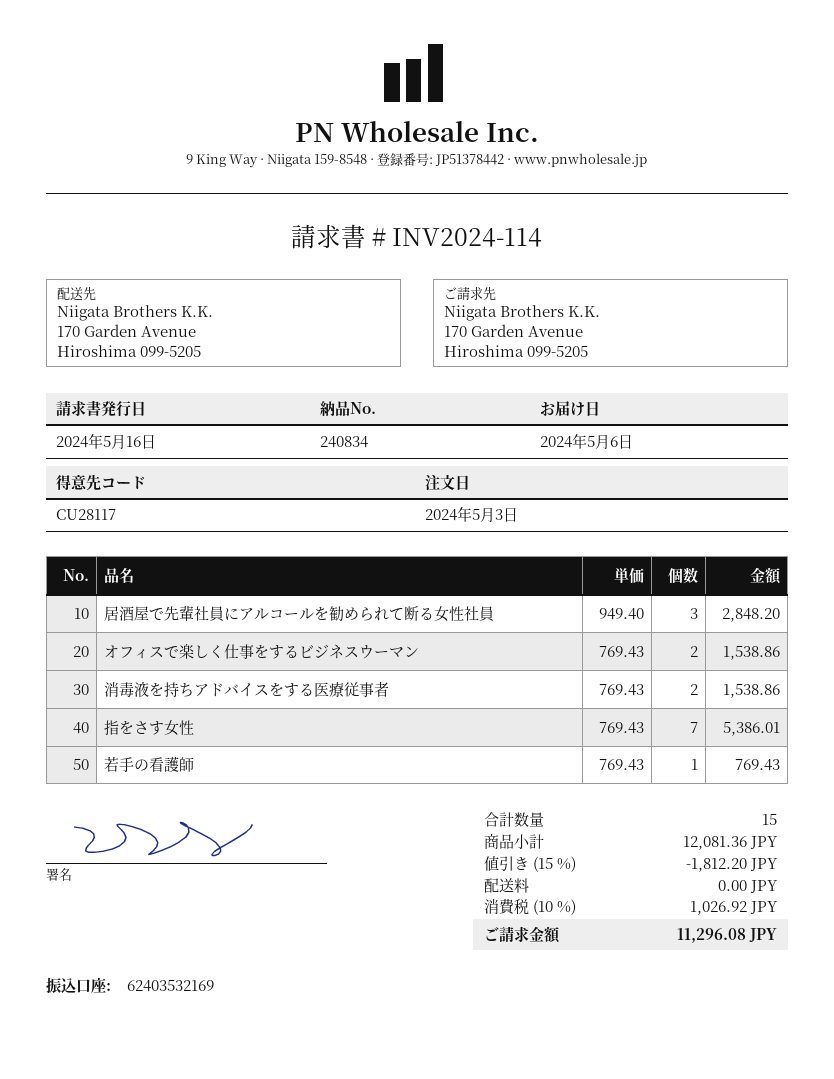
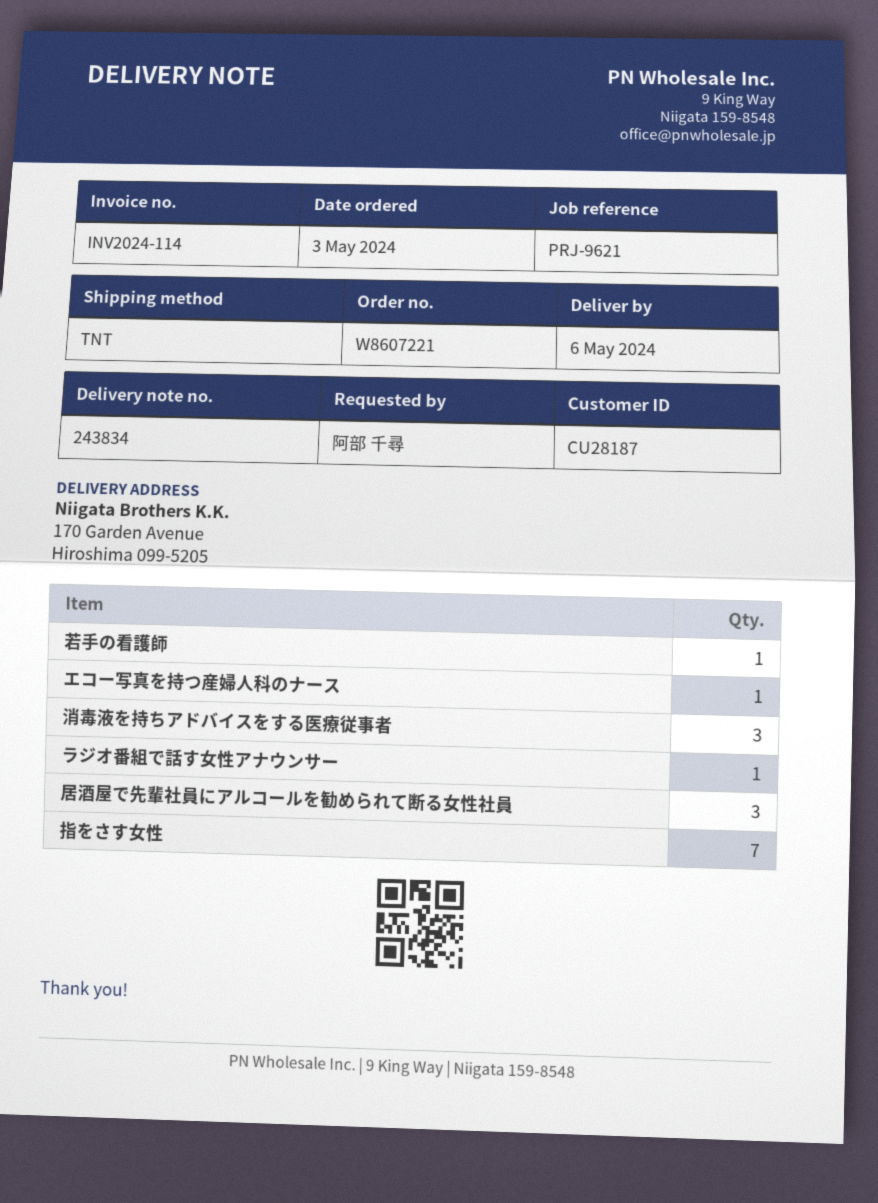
delivery note number: 240834 -> 243834
customer number: CU28117 -> CU28187
オフィスで楽しく仕事をするビジネスウーマン: 2 -> none
消毒液を持ちアドバイスをする医療従事者: 2 -> 3
エコー写真を持つ産婦人科のナース: none -> 1
ラジオ番組で話す女性アナウンサー: none -> 1

